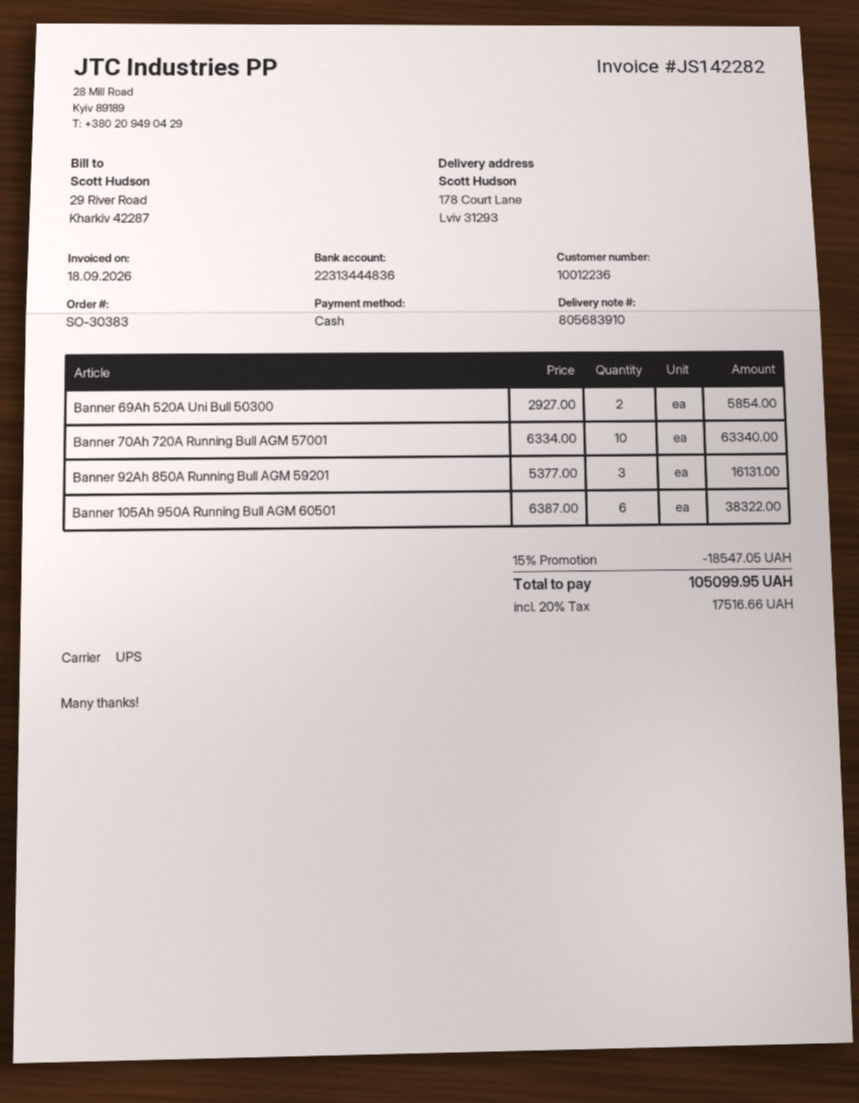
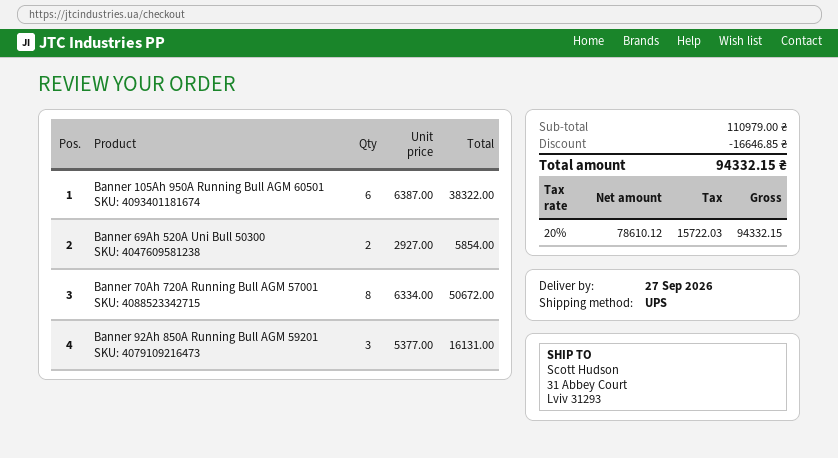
ship to: 178 Court Lane, Lviv 31293 -> 31 Abbey Court, Lviv 31293
Banner 70Ah 720A Running Bull AGM 57001: 10 x 6334.00 = 63340.00 -> 8 x 6334.00 = 50672.00
discount: 18547.05 -> 16646.85
tax: 20% = 17516.66 -> 20% = 15722.03
total: 105099.95 -> 94332.15

